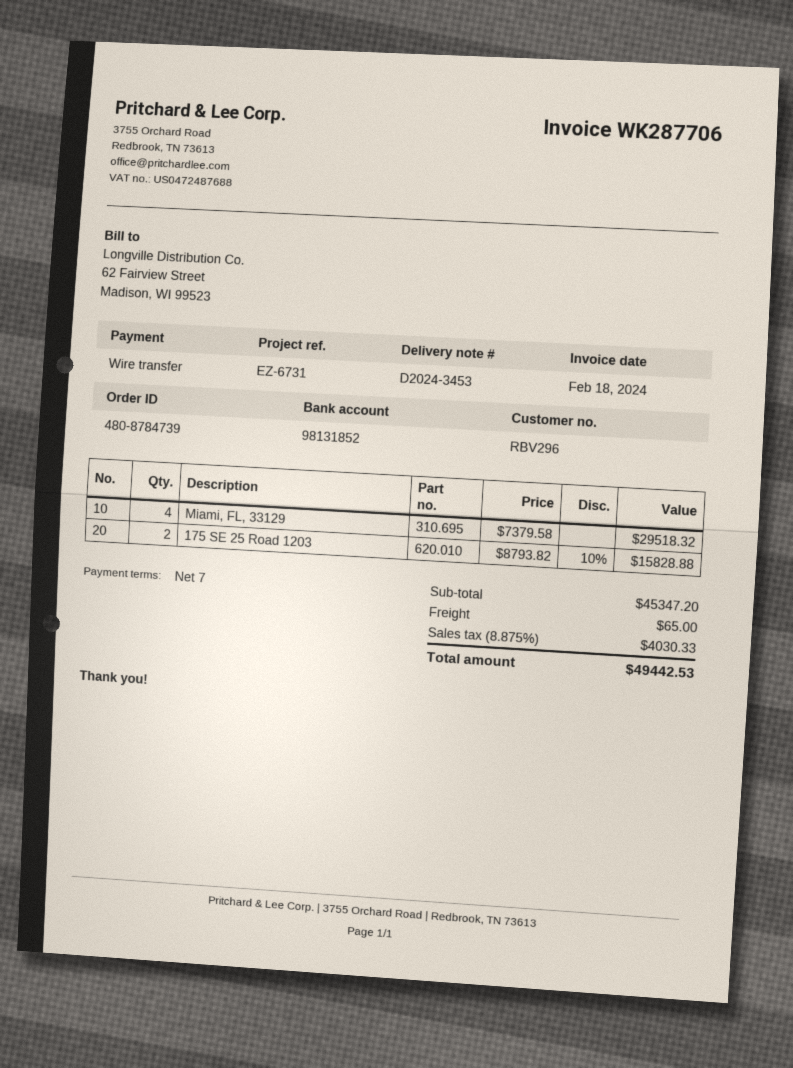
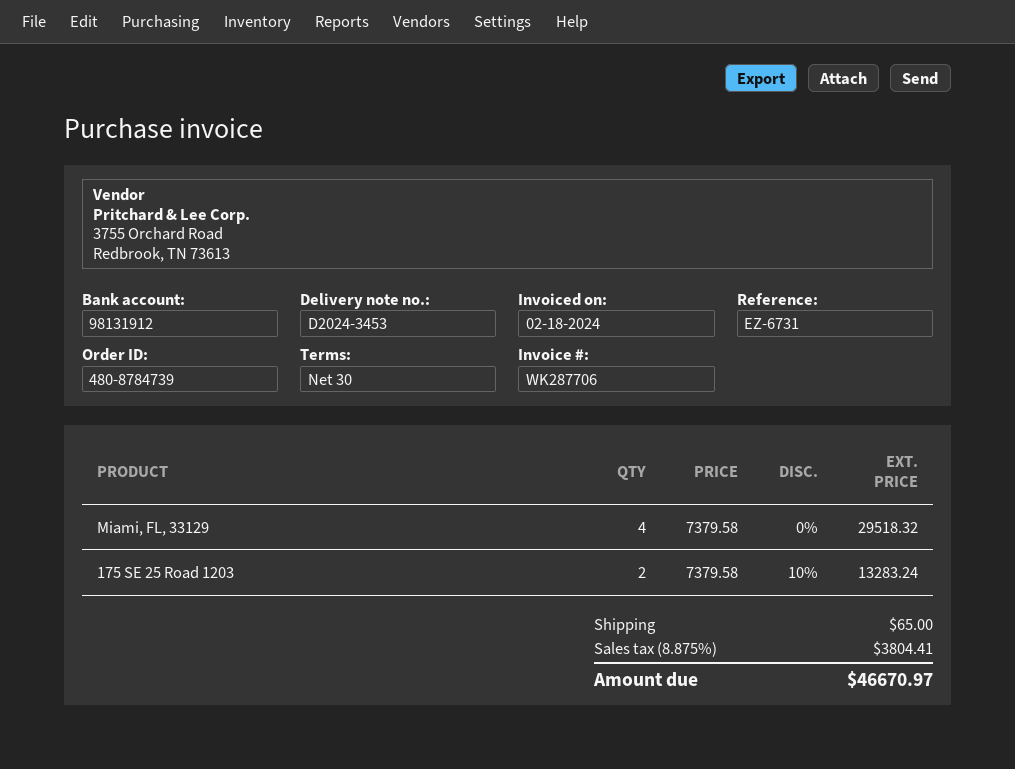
payment terms: 7 days -> 30 days
bank account: 98131852 -> 98131912
175 SE 25 Road 1203: 2 x 8793.82 - 10% = 15828.88 -> 2 x 7379.58 - 10% = 13283.24
tax: 8.875% = 4030.33 -> 8.875% = 3804.41
total: 49442.53 -> 46670.97

